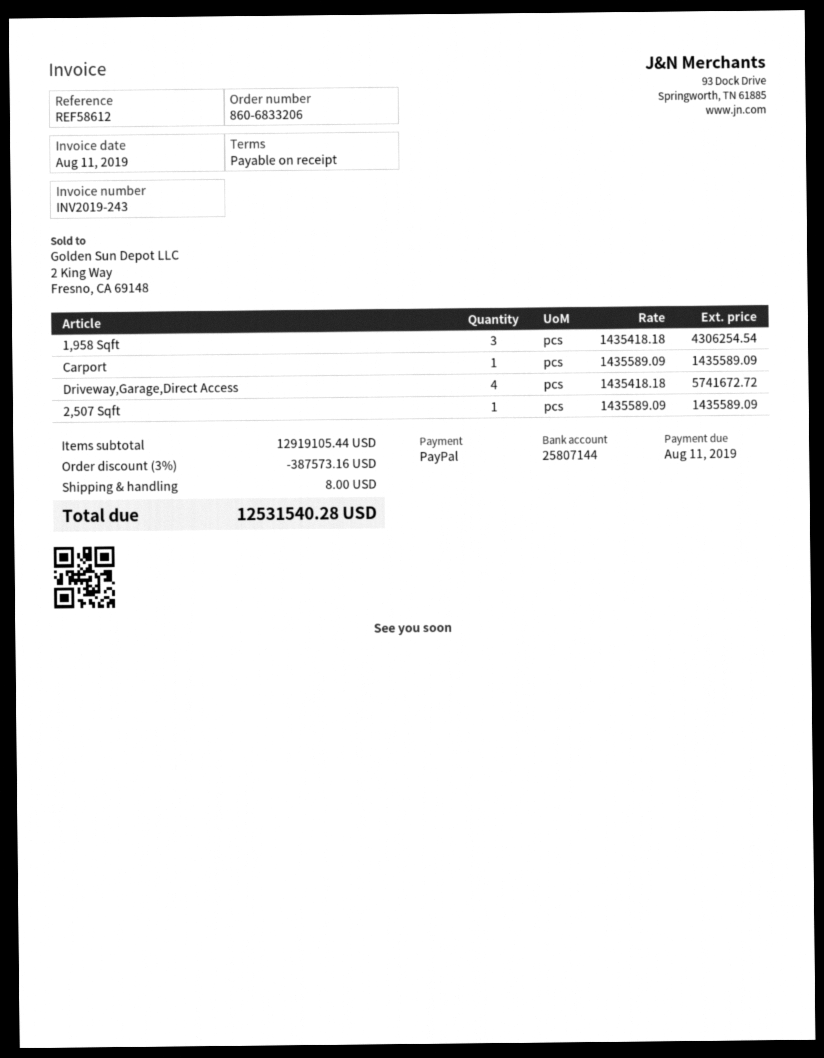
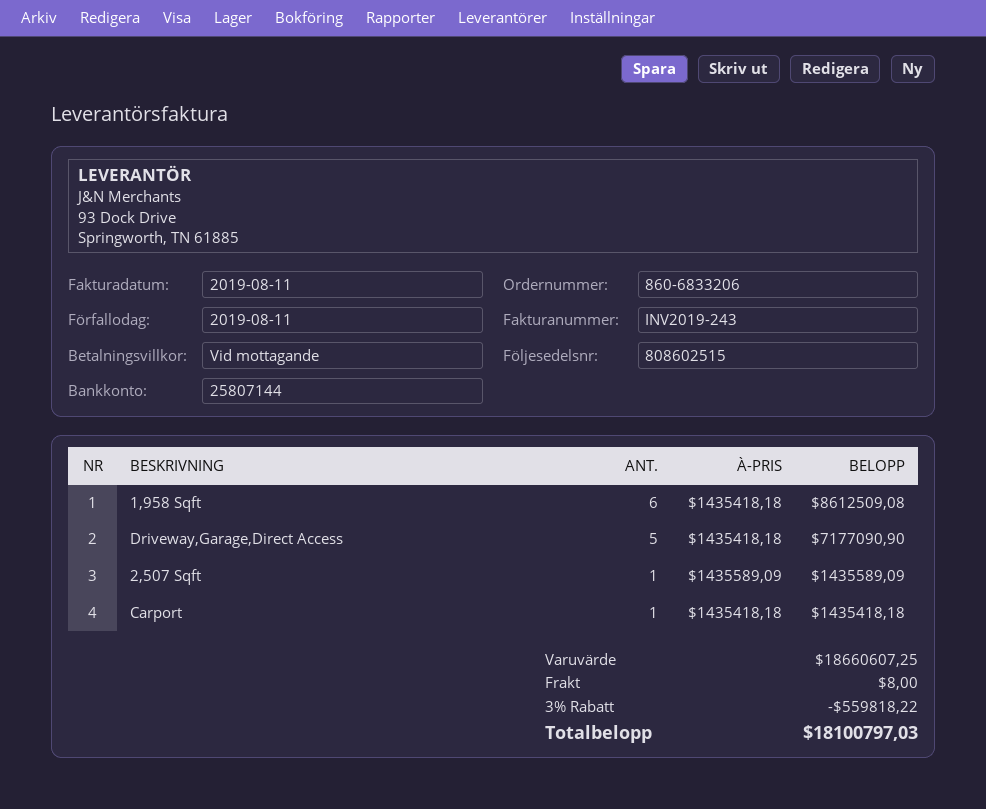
1,958 Sqft: 3 x 1435418.18 = 4306254.54 -> 6 x 1435418.18 = 8612509.08
Carport: 1 x 1435589.09 = 1435589.09 -> 1 x 1435418.18 = 1435418.18
Driveway,Garage,Direct Access: 4 x 1435418.18 = 5741672.72 -> 5 x 1435418.18 = 7177090.90
subtotal: 12919105.44 -> 18660607.25
discount: 3% = 387573.16 -> 3% = 559818.22
total: 12531540.28 -> 18100797.03

